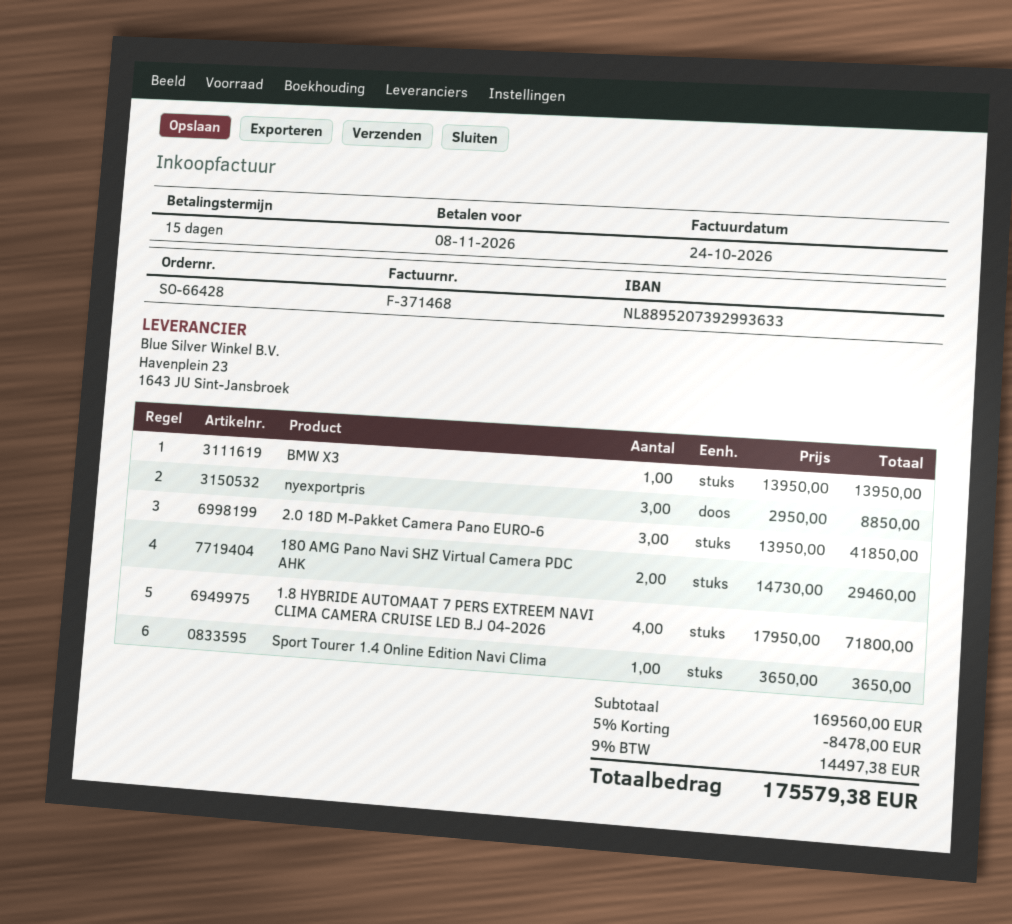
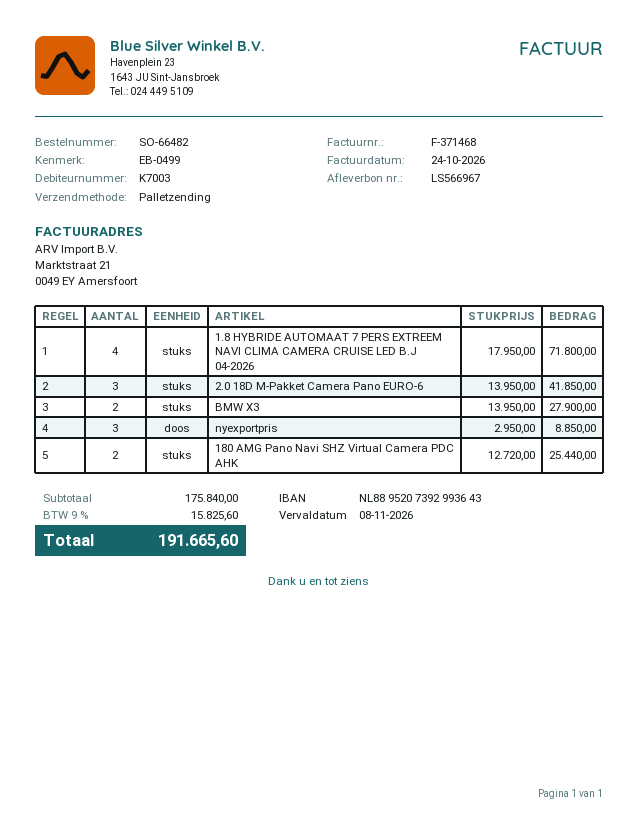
order number: SO-66428 -> SO-66482
bank account: NL8895207392993633 -> NL8895207392993643
BMW X3: 1 x 13950.00 = 13950.00 -> 2 x 13950.00 = 27900.00
180 AMG Pano Navi SHZ Virtual Camera PDC AHK: 2 x 14730.00 = 29460.00 -> 2 x 12720.00 = 25440.00
Sport Tourer 1.4 Online Edition Navi Clima: 1 x 3650.00 = 3650.00 -> none
subtotal: 169560.00 -> 175840.00
discount: 5% = 8478.00 -> none
tax: 9% = 14497.38 -> 9% = 15825.60
total: 175579.38 -> 191665.60

